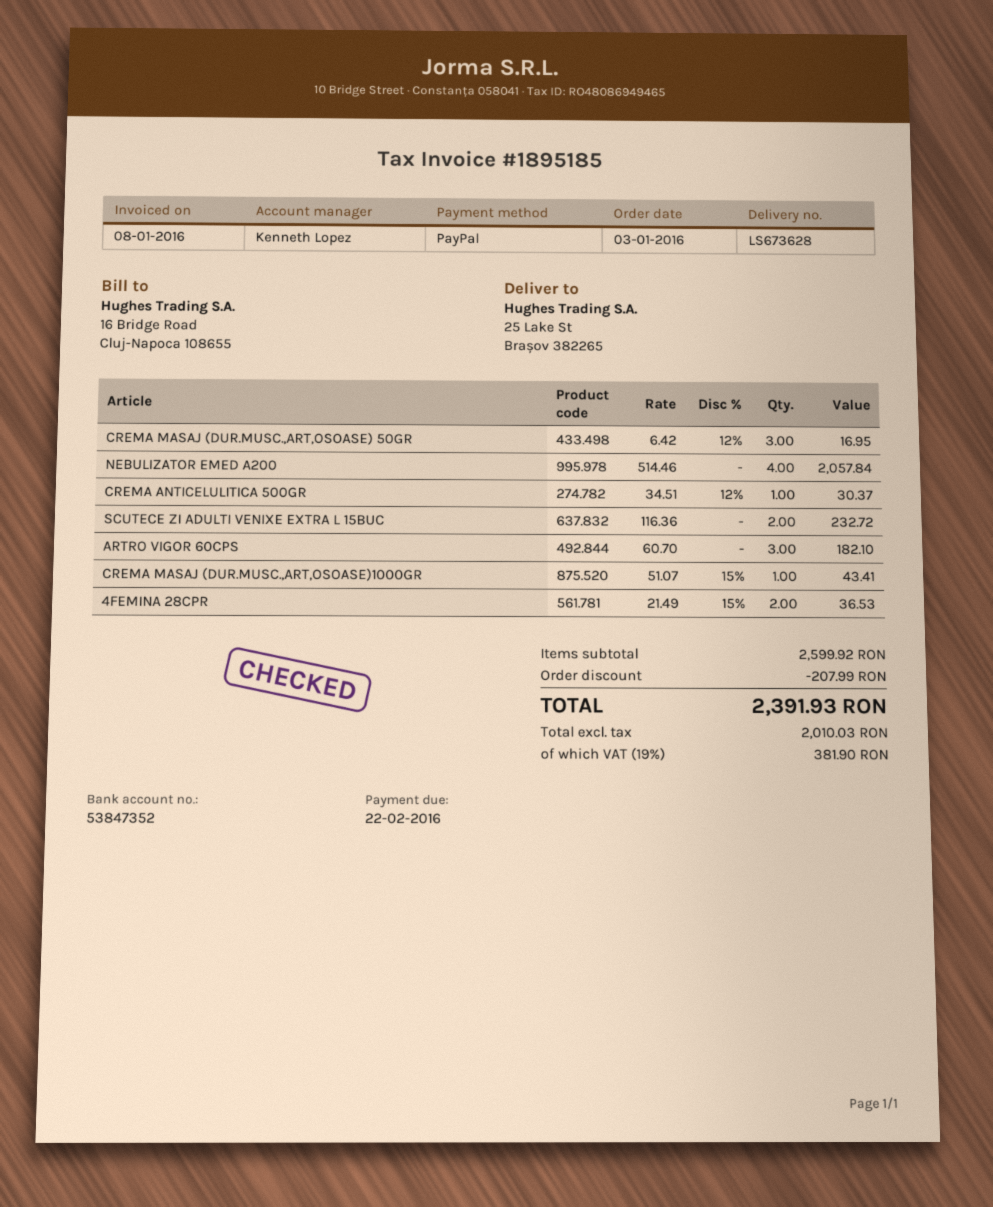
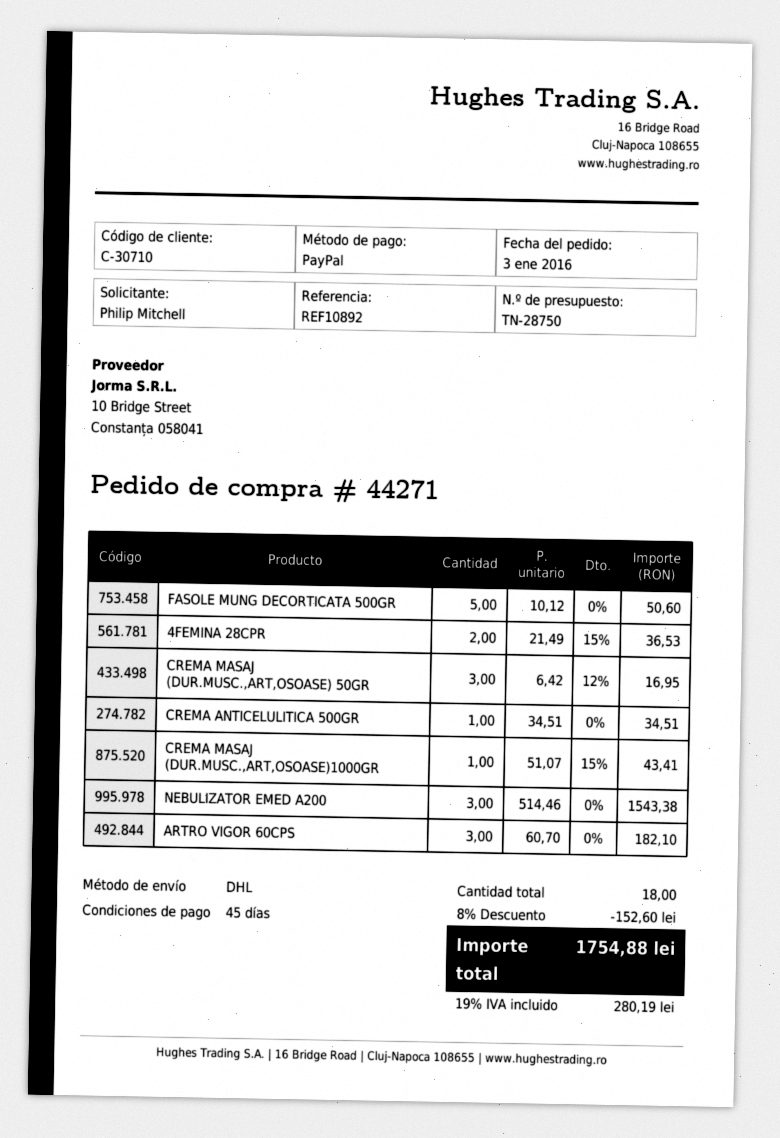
NEBULIZATOR EMED A200: 4 x 514.46 = 2057.84 -> 3 x 514.46 = 1543.38
CREMA ANTICELULITICA 500GR: 1 x 34.51 - 12% = 30.37 -> 1 x 34.51 = 34.51
SCUTECE ZI ADULTI VENIXE EXTRA L 15BUC: 2 x 116.36 = 232.72 -> none
FASOLE MUNG DECORTICATA 500GR: none -> 5 x 10.12 = 50.60
discount: 207.99 -> 152.60
tax: 19% = 381.90 -> 19% = 280.19
total: 2391.93 -> 1754.88

